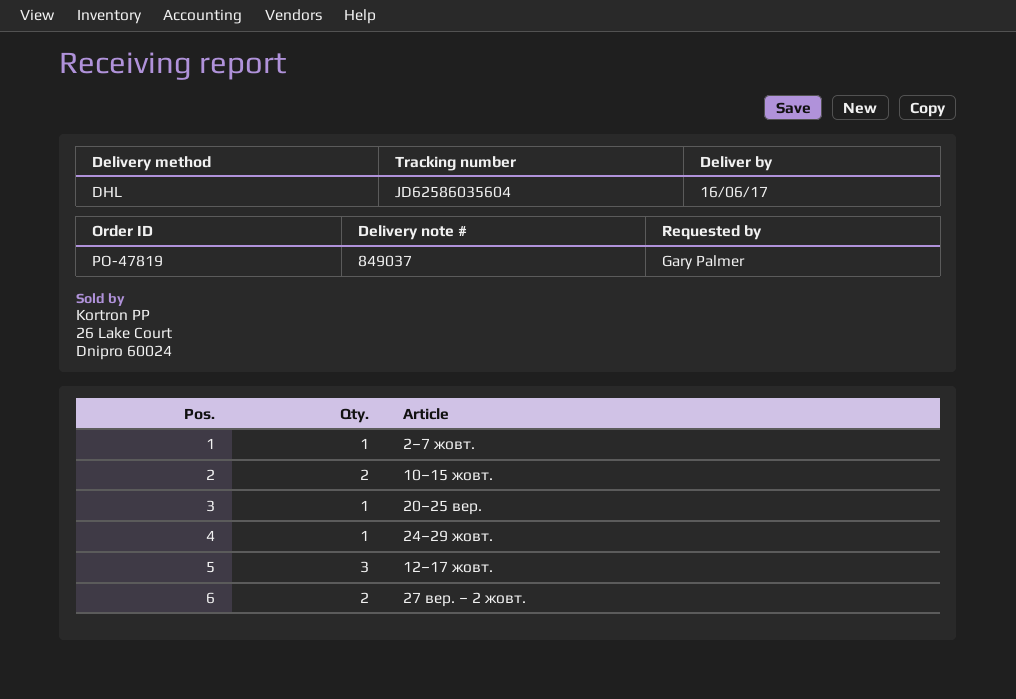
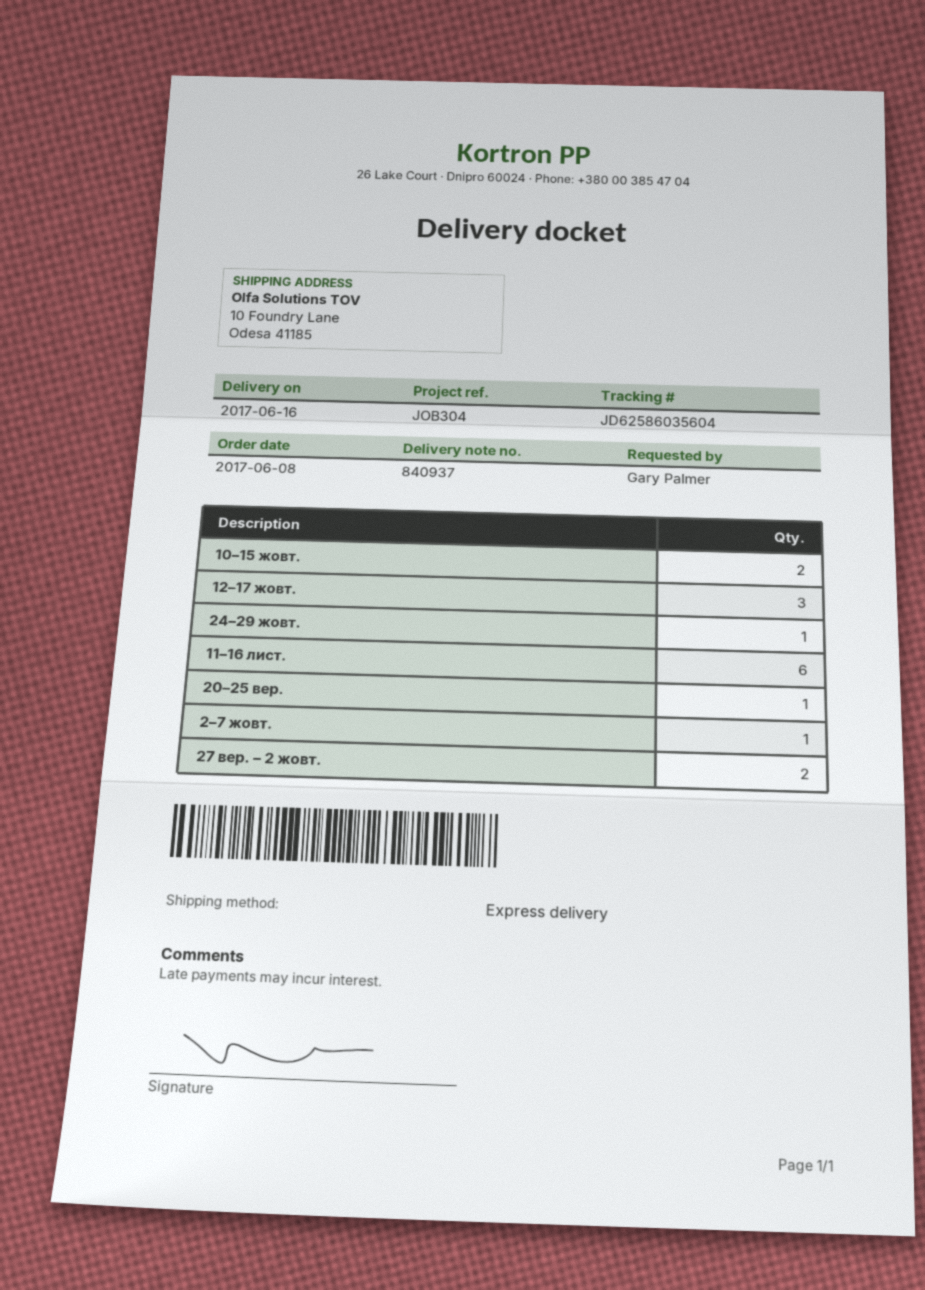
delivery note number: 849037 -> 840937
shipping method: DHL -> express
11–16 лист.: none -> 6

